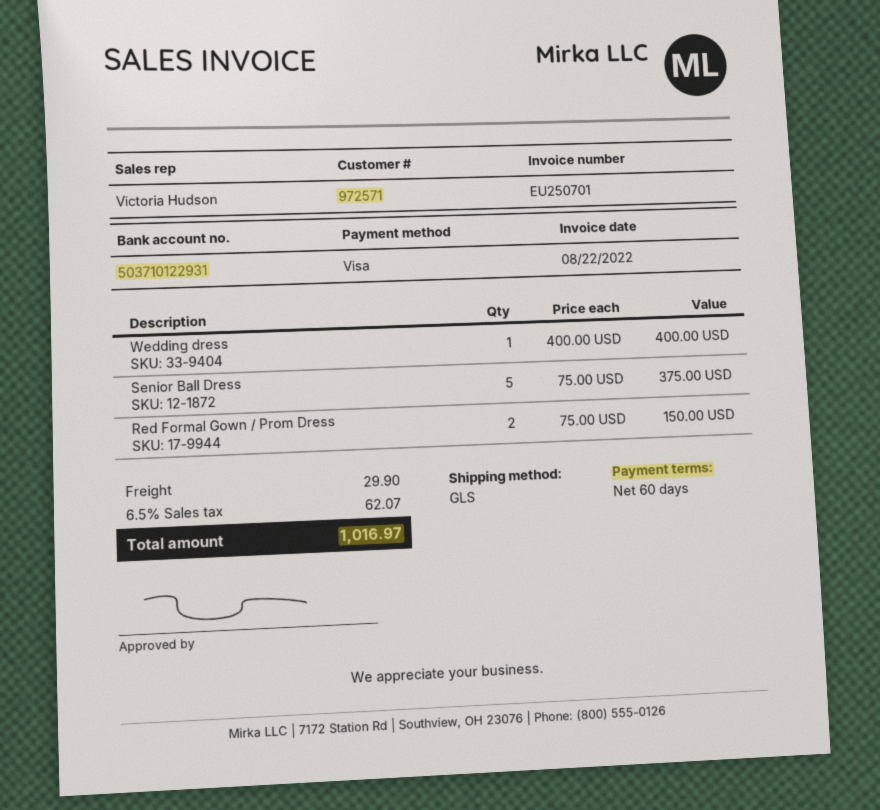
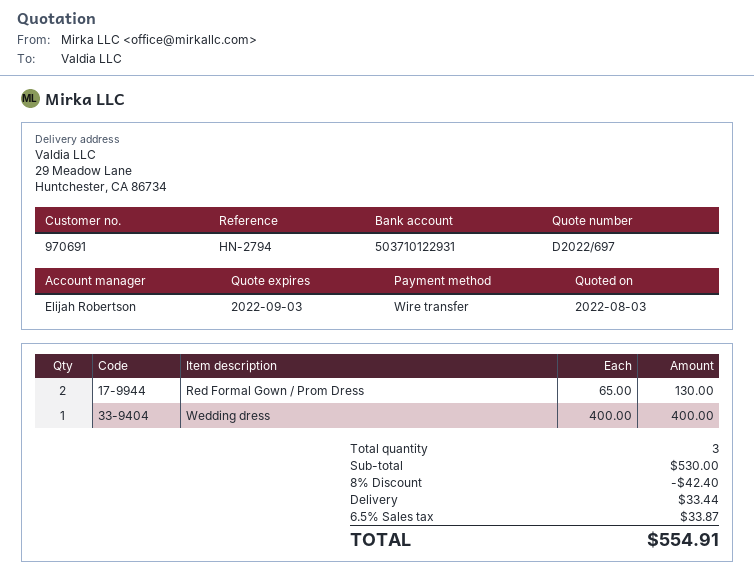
customer number: 972571 -> 970691
sales rep: Victoria Hudson -> Elijah Robertson
payment method: Visa -> bank transfer
Senior Ball Dress: 5 x 75.00 = 375.00 -> none
Red Formal Gown / Prom Dress: 2 x 75.00 = 150.00 -> 2 x 65.00 = 130.00
discount: none -> 8% = 42.40
shipping: 29.90 -> 33.44
tax: 6.5% = 62.07 -> 6.5% = 33.87
total: 1016.97 -> 554.91

